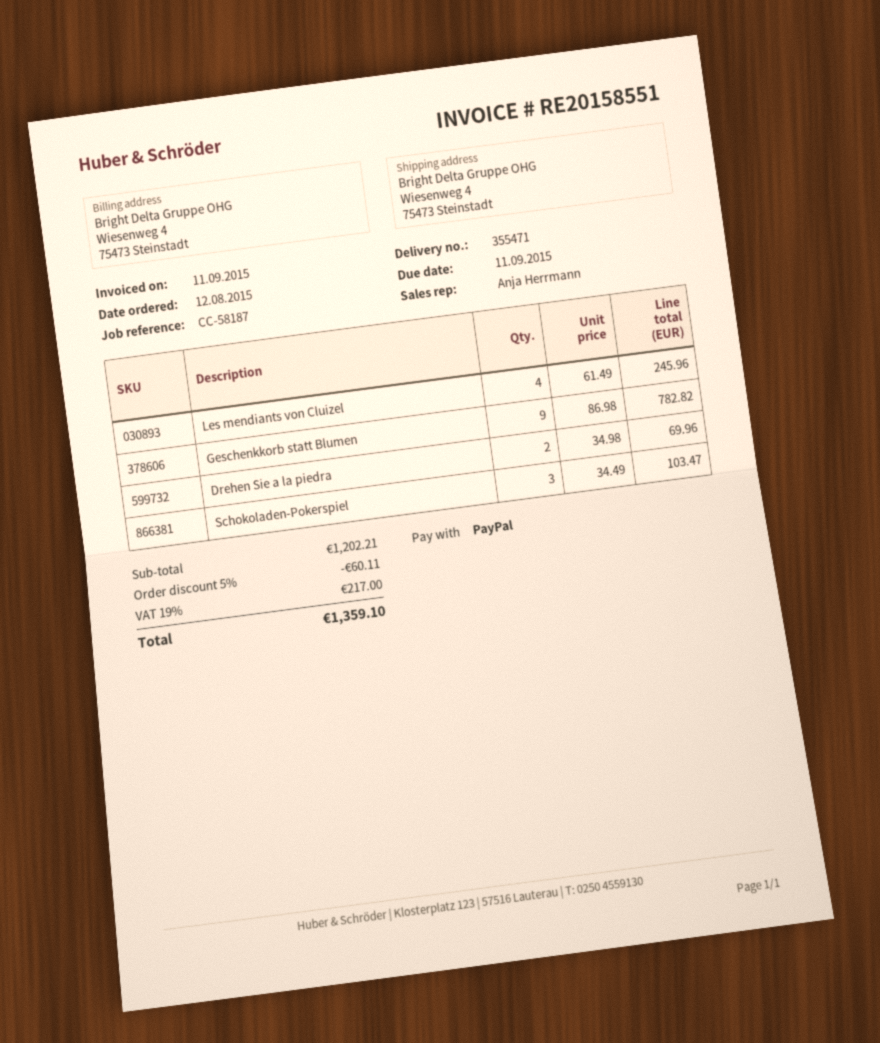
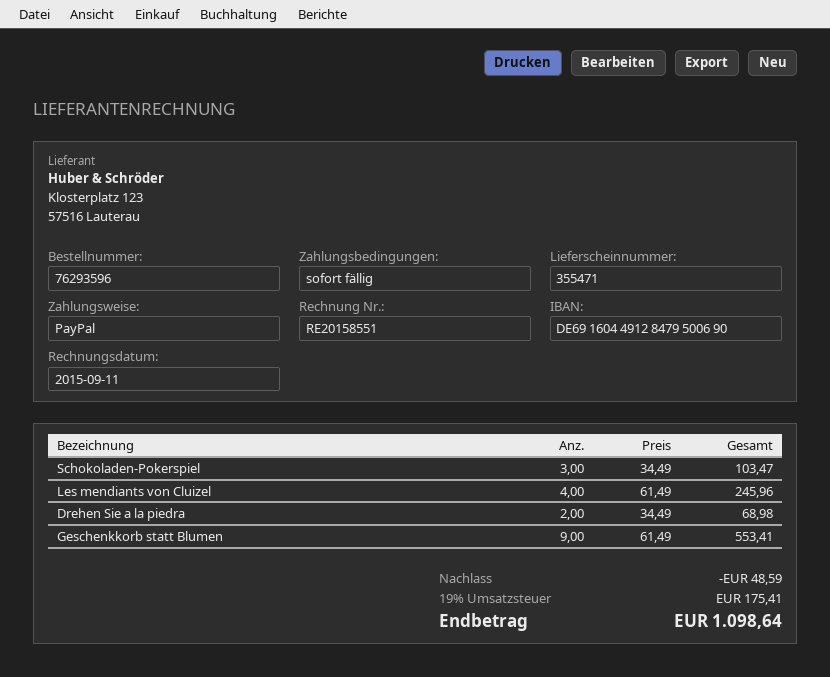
Geschenkkorb statt Blumen: 9 x 86.98 = 782.82 -> 9 x 61.49 = 553.41
Drehen Sie a la piedra: 2 x 34.98 = 69.96 -> 2 x 34.49 = 68.98
discount: 60.11 -> 48.59
tax: 19% = 217.00 -> 19% = 175.41
total: 1359.10 -> 1098.64

